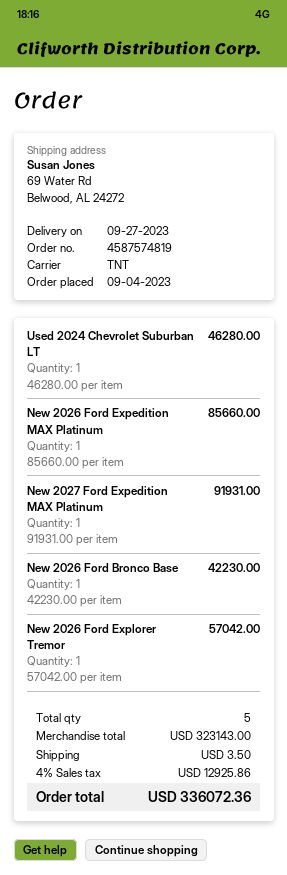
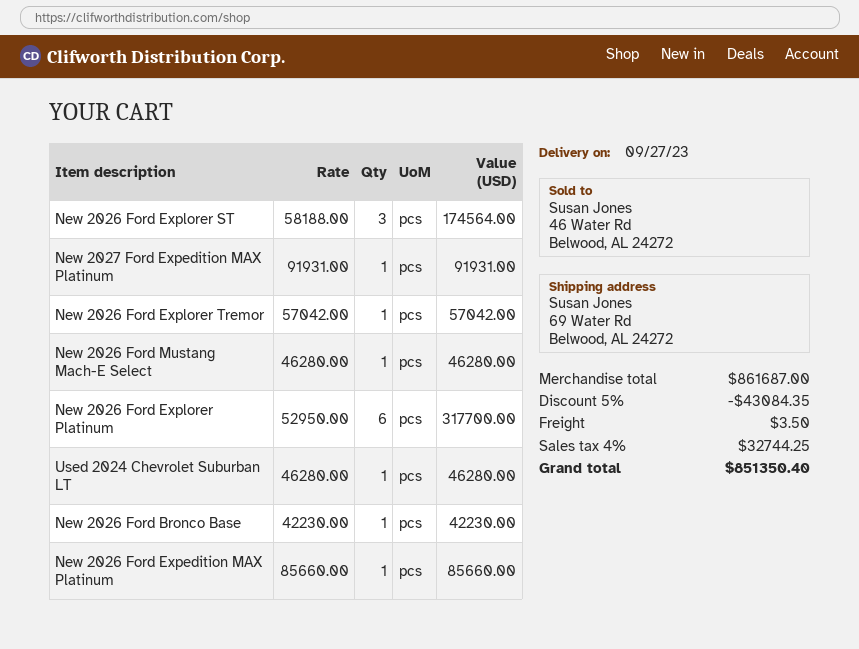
New 2026 Ford Explorer ST: none -> 3 x 58188.00 = 174564.00
New 2026 Ford Mustang Mach-E Select: none -> 1 x 46280.00 = 46280.00
New 2026 Ford Explorer Platinum: none -> 6 x 52950.00 = 317700.00
subtotal: 323143.00 -> 861687.00
discount: none -> 5% = 43084.35
tax: 4% = 12925.86 -> 4% = 32744.25
total: 336072.36 -> 851350.40

